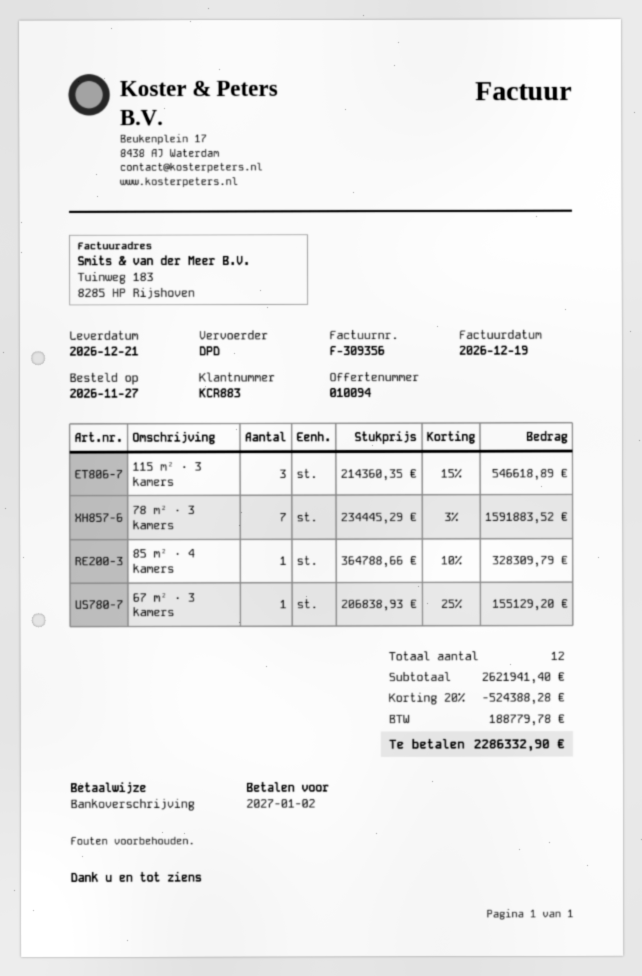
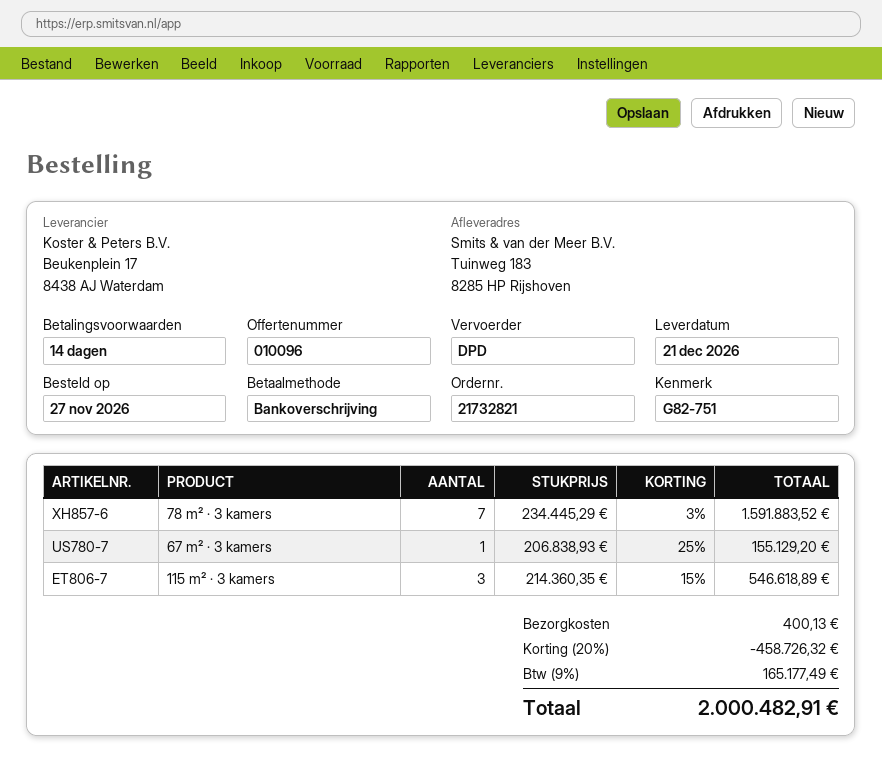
quote number: 010094 -> 010096
85 m² · 4 kamers: 1 x 364788.66 - 10% = 328309.79 -> none
discount: 20% = 524388.28 -> 20% = 458726.32
shipping: none -> 400.13
tax: 188779.78 -> 165177.49
total: 2286332.90 -> 2000482.91

